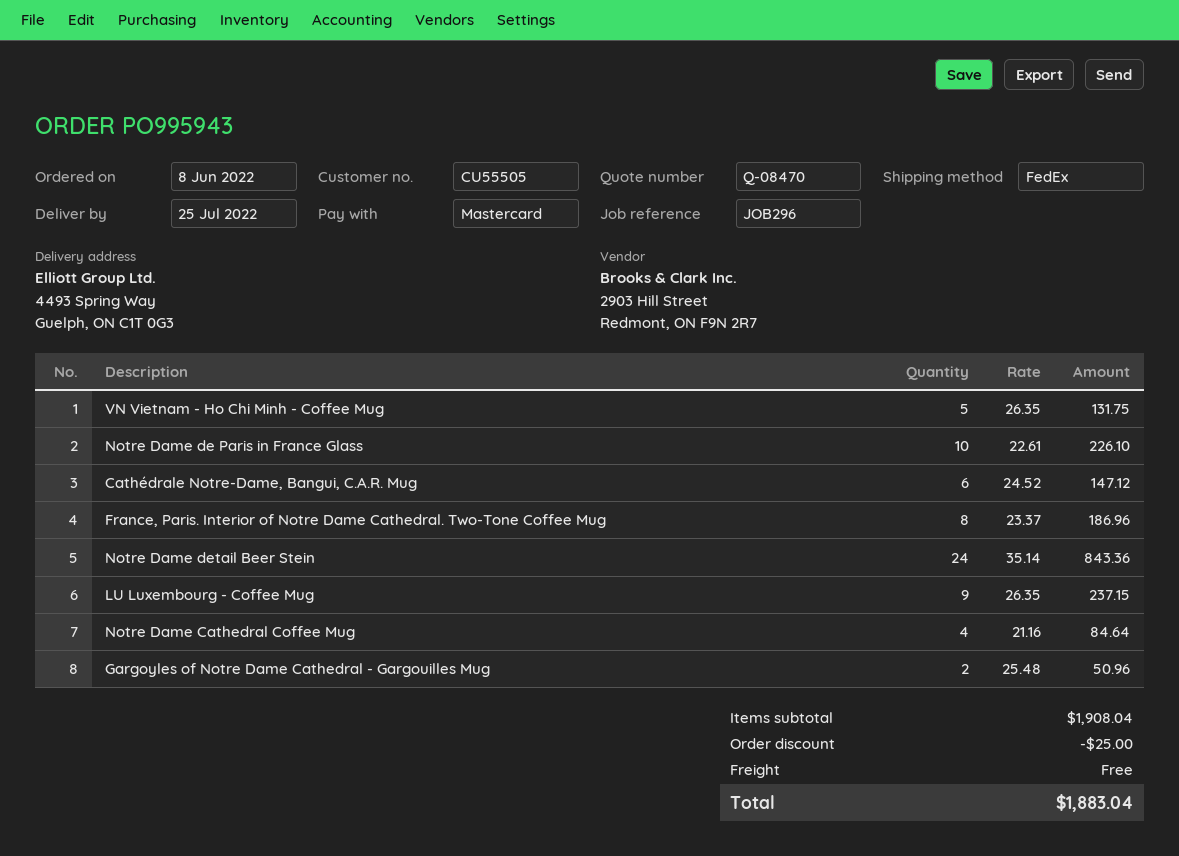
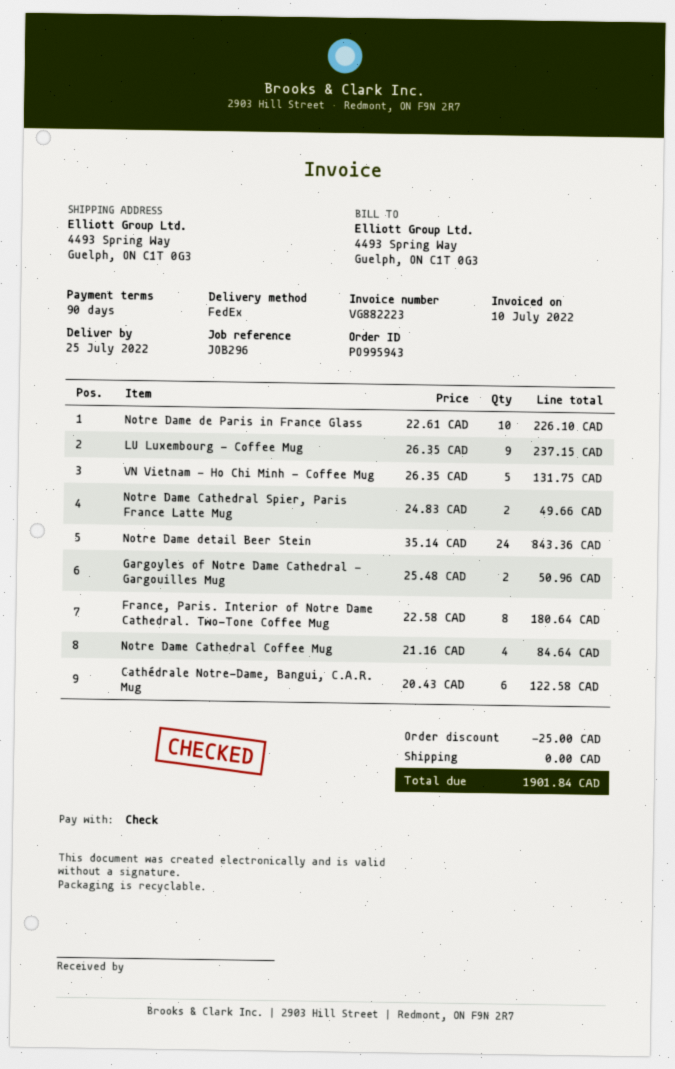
payment method: Mastercard -> cheque
Cathédrale Notre-Dame, Bangui, C.A.R. Mug: 6 x 24.52 = 147.12 -> 6 x 20.43 = 122.58
France, Paris. Interior of Notre Dame Cathedral. Two-Tone Coffee Mug: 8 x 23.37 = 186.96 -> 8 x 22.58 = 180.64
Notre Dame Cathedral Spier, Paris France Latte Mug: none -> 2 x 24.83 = 49.66
total: 1883.04 -> 1901.84

